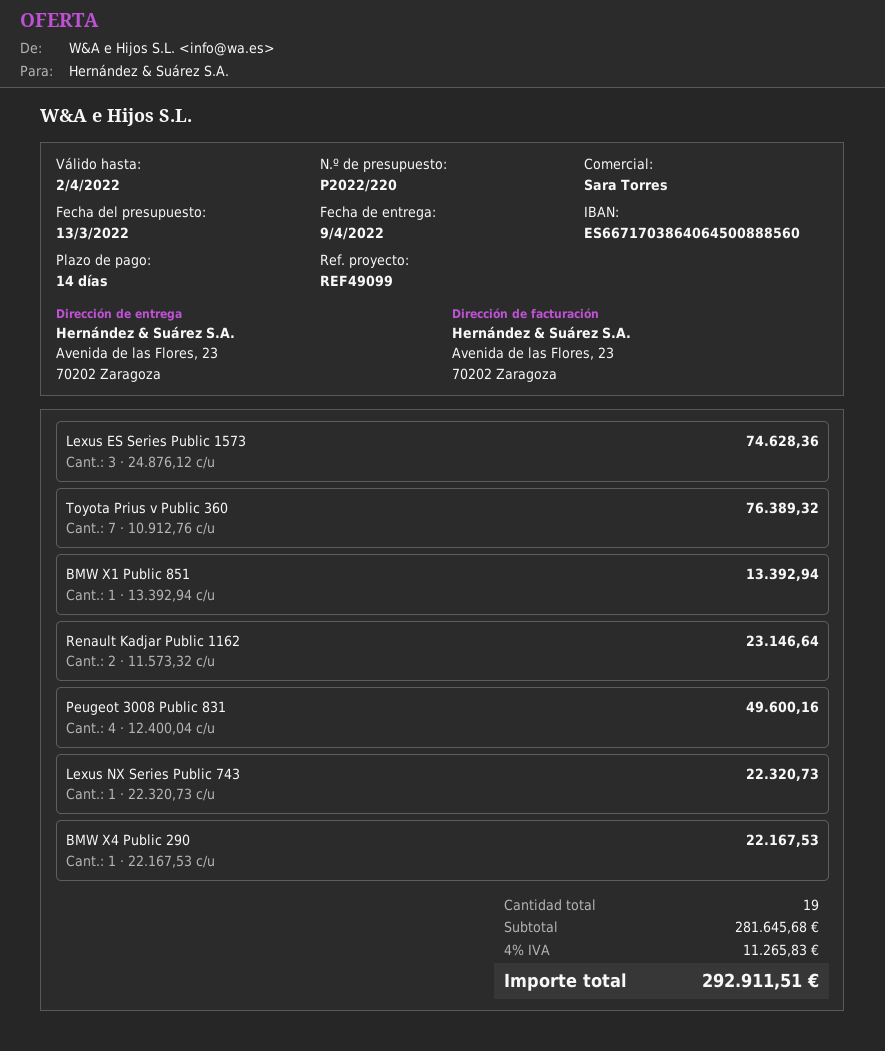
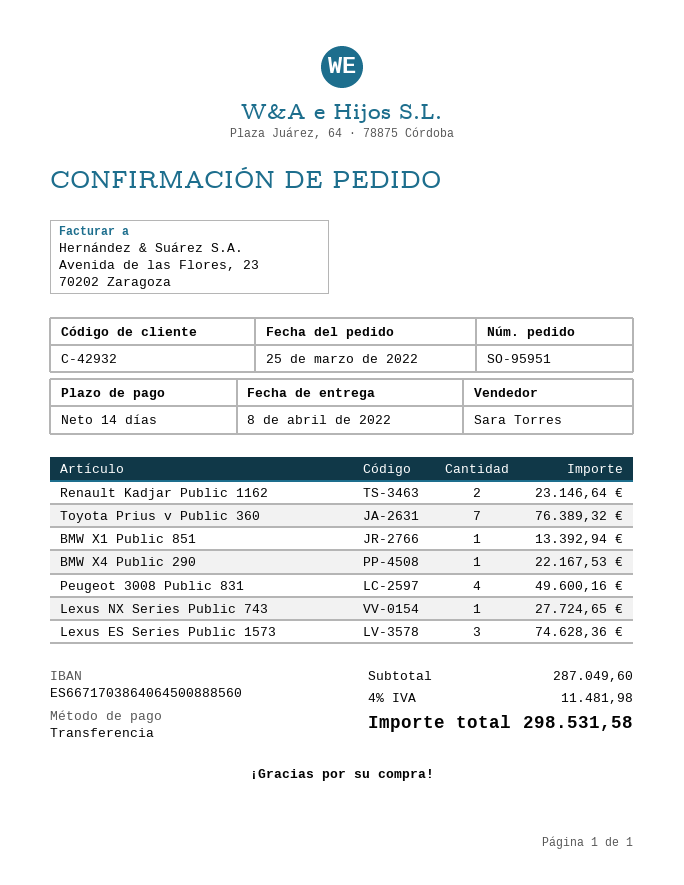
delivery date: 2022-04-09 -> 2022-04-08
Lexus NX Series Public 743: 1 for 22320.73 -> 1 for 27724.65
subtotal: 281645.68 -> 287049.60
tax: 4% = 11265.83 -> 4% = 11481.98
total: 292911.51 -> 298531.58

